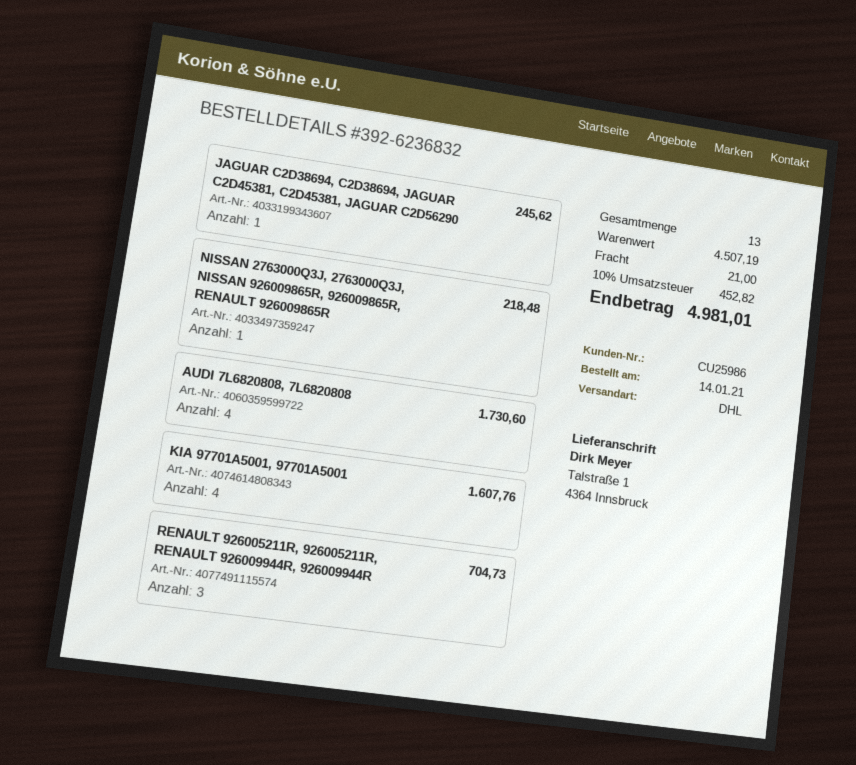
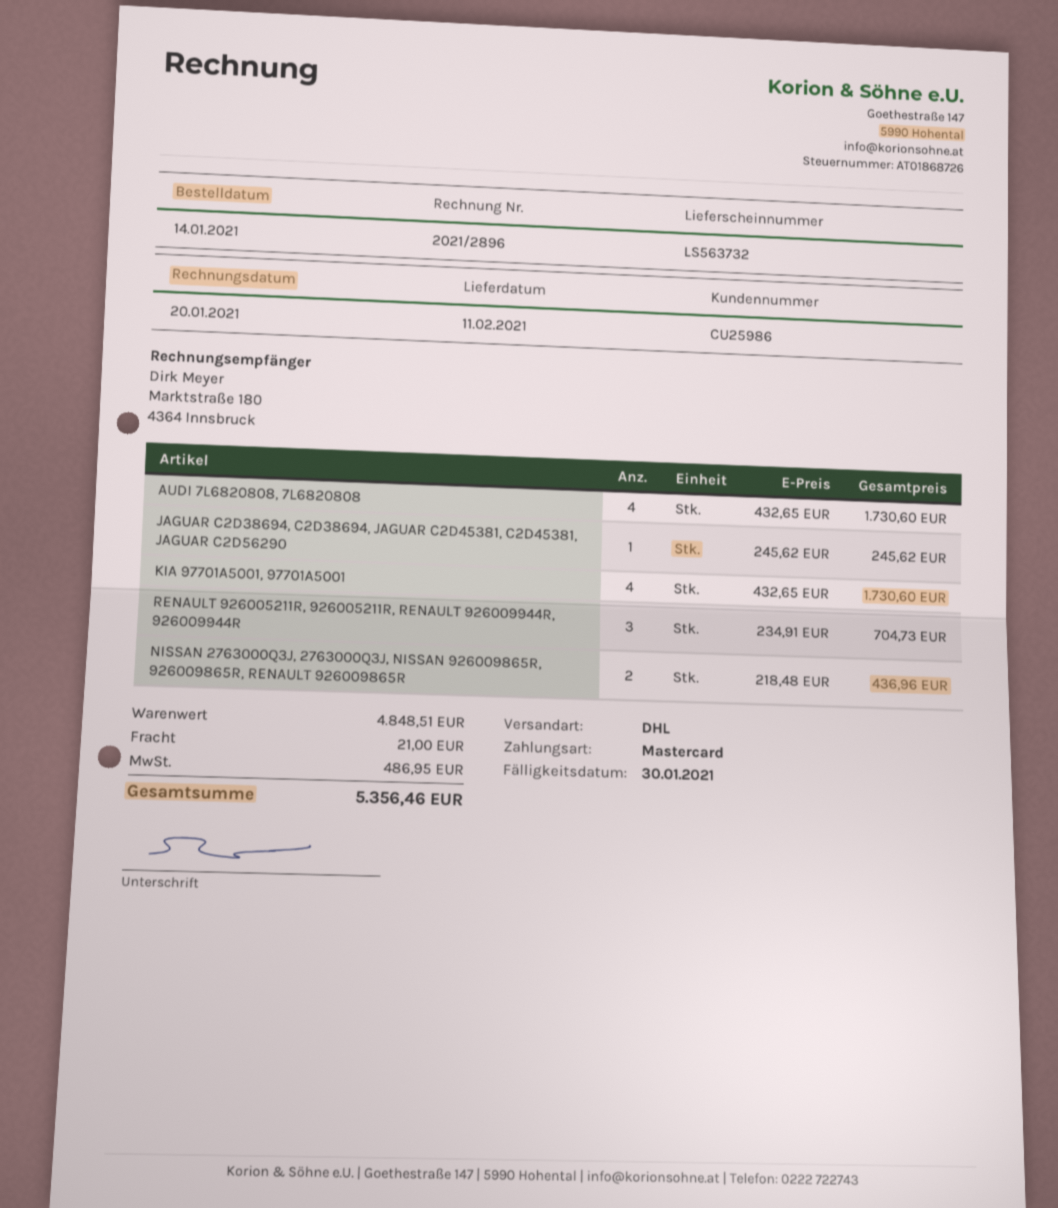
NISSAN 2763000Q3J, 2763000Q3J, NISSAN 926009865R, 926009865R, RENAULT 926009865R: 1 for 218.48 -> 2 for 436.96
KIA 97701A5001, 97701A5001: 4 for 1607.76 -> 4 for 1730.60
subtotal: 4507.19 -> 4848.51
tax: 452.82 -> 486.95
total: 4981.01 -> 5356.46

